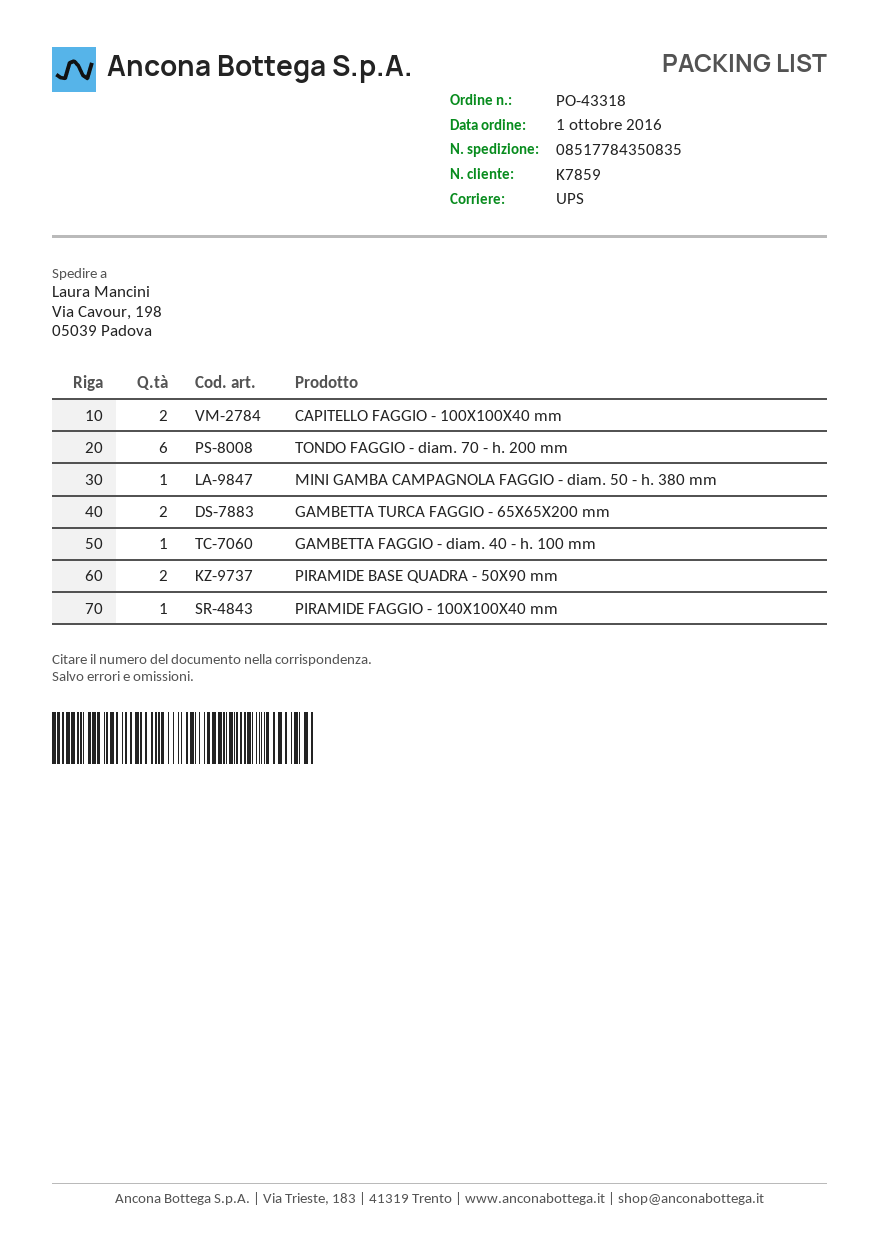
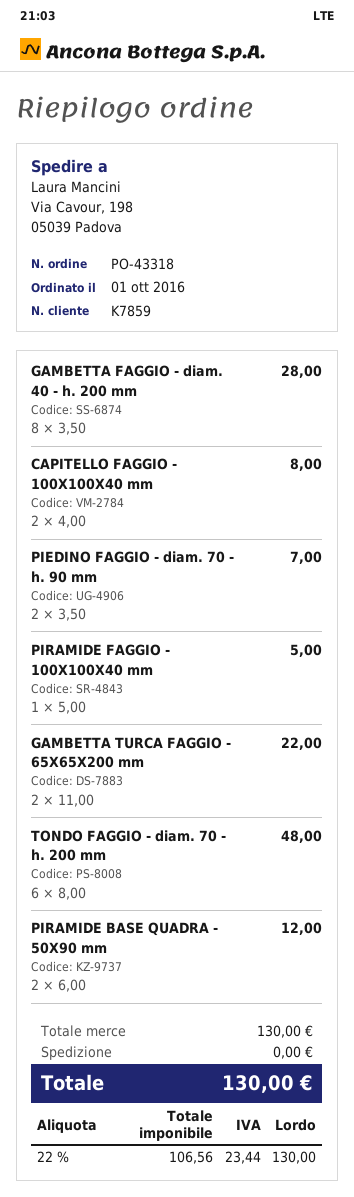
MINI GAMBA CAMPAGNOLA FAGGIO - diam. 50 - h. 380 mm: 1 -> none
GAMBETTA FAGGIO - diam. 40 - h. 100 mm: 1 -> none
GAMBETTA FAGGIO - diam. 40 - h. 200 mm: none -> 8
PIEDINO FAGGIO - diam. 70 - h. 90 mm: none -> 2

